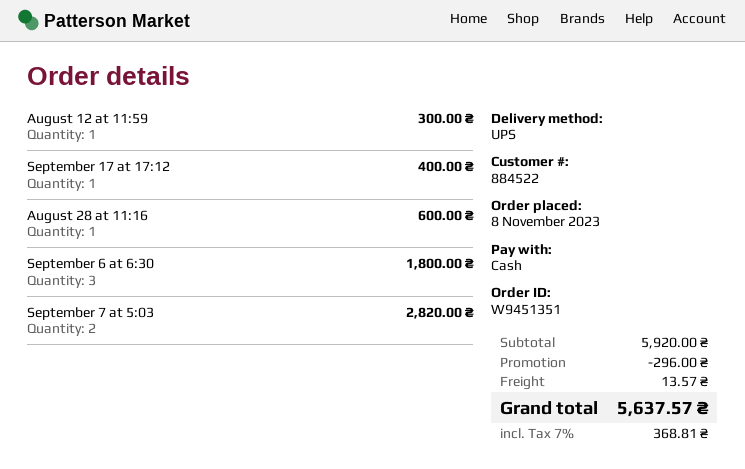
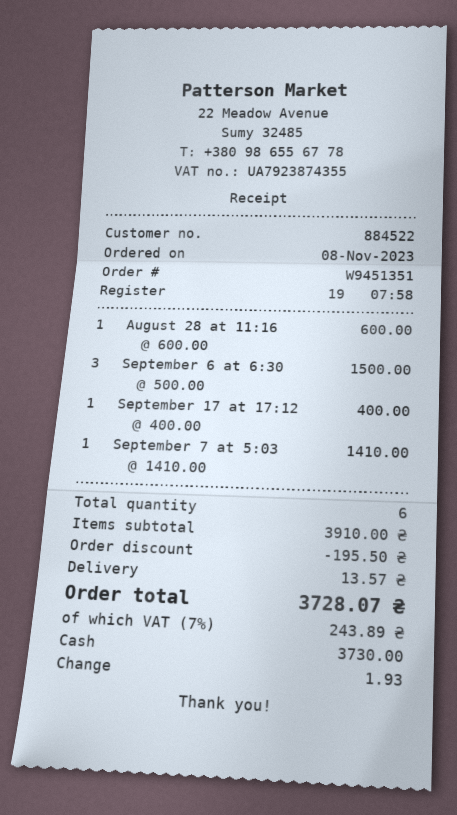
August 12 at 11:59: 1 for 300.00 -> none
September 6 at 6:30: 3 for 1800.00 -> 3 for 1500.00
September 7 at 5:03: 2 for 2820.00 -> 1 for 1410.00
subtotal: 5920.00 -> 3910.00
discount: 296.00 -> 195.50
tax: 7% = 368.81 -> 7% = 243.89
total: 5637.57 -> 3728.07

